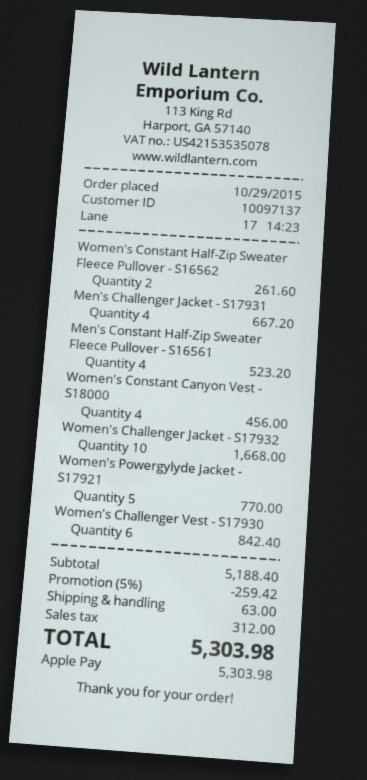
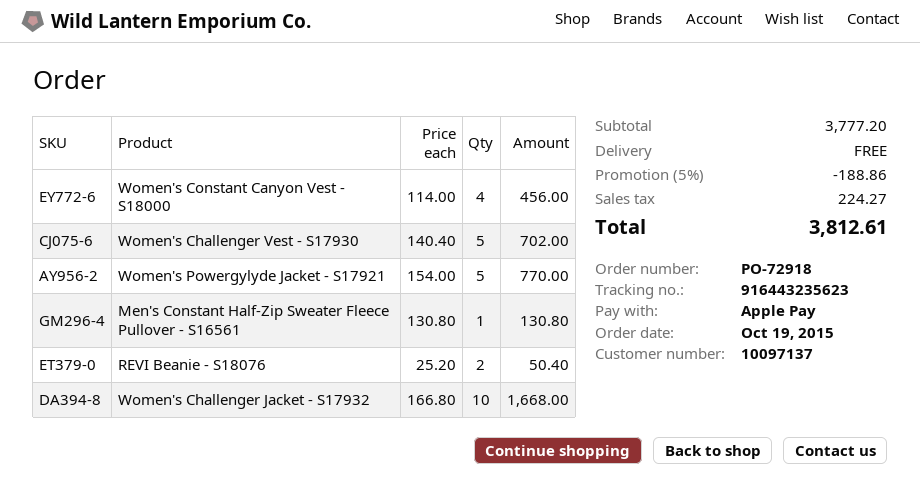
order date: 2015-10-29 -> 2015-10-19
Women's Constant Half-Zip Sweater Fleece Pullover - S16562: 2 for 261.60 -> none
Men's Challenger Jacket - S17931: 4 for 667.20 -> none
Men's Constant Half-Zip Sweater Fleece Pullover - S16561: 4 for 523.20 -> 1 for 130.80
Women's Challenger Vest - S17930: 6 for 842.40 -> 5 for 702.00
REVI Beanie - S18076: none -> 2 for 50.40
subtotal: 5188.40 -> 3777.20
discount: 5% = 259.42 -> 5% = 188.86
shipping: 63.00 -> 0.00
tax: 312.00 -> 224.27
total: 5303.98 -> 3812.61

